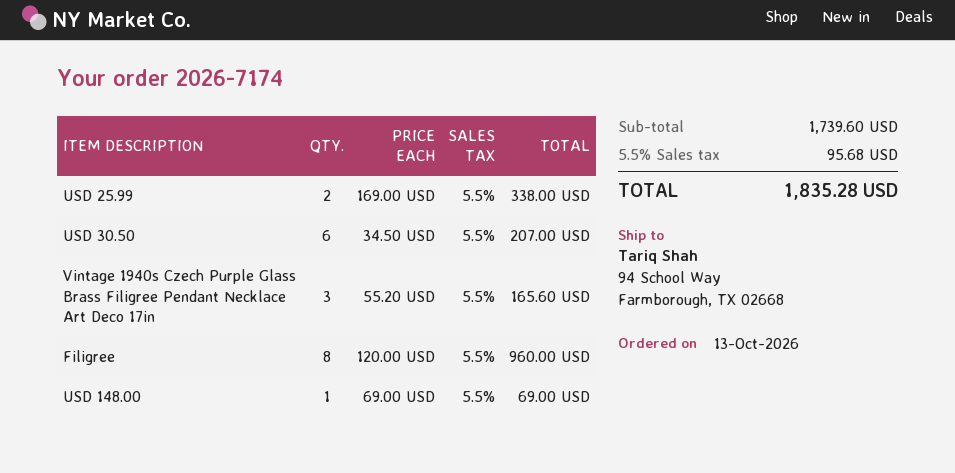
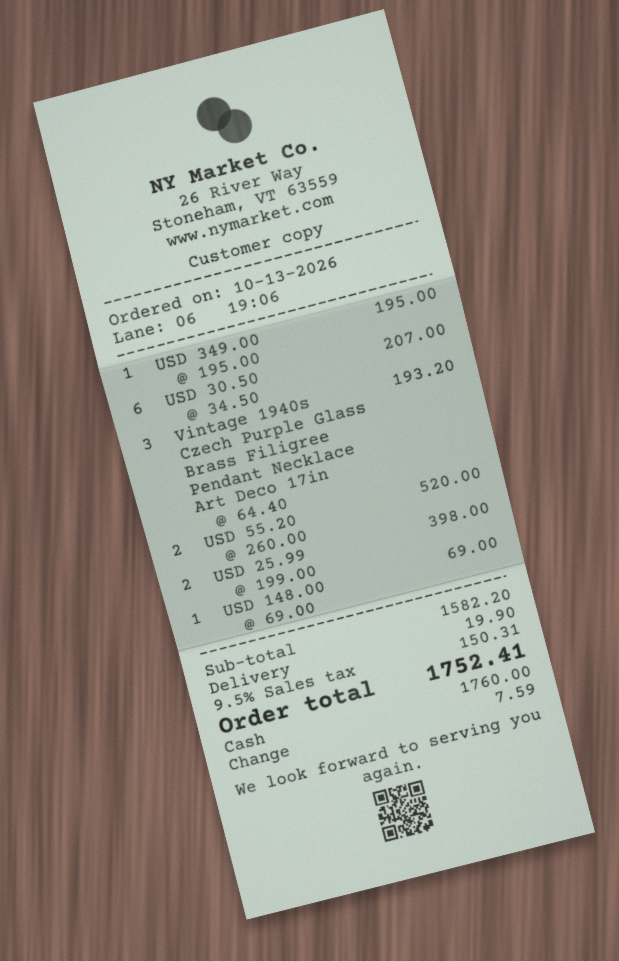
USD 25.99: 2 x 169.00 = 338.00 -> 2 x 199.00 = 398.00
Vintage 1940s Czech Purple Glass Brass Filigree Pendant Necklace Art Deco 17in: 3 x 55.20 = 165.60 -> 3 x 64.40 = 193.20
Filigree: 8 x 120.00 = 960.00 -> none
USD 349.00: none -> 1 x 195.00 = 195.00
USD 55.20: none -> 2 x 260.00 = 520.00
subtotal: 1739.60 -> 1582.20
shipping: none -> 19.90
tax: 5.5% = 95.68 -> 9.5% = 150.31
total: 1835.28 -> 1752.41

